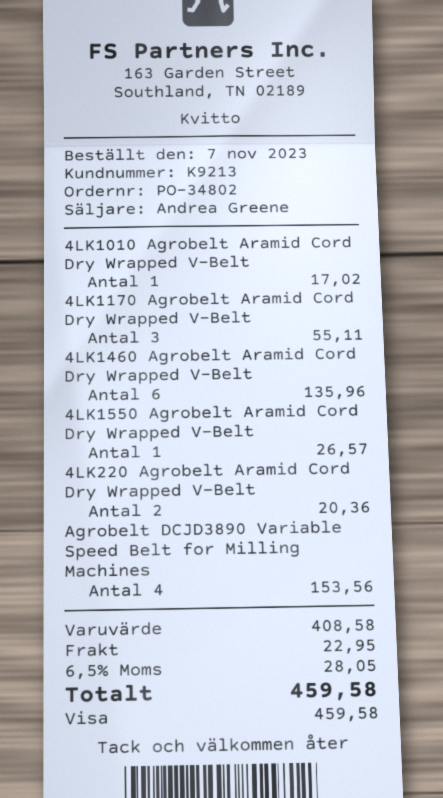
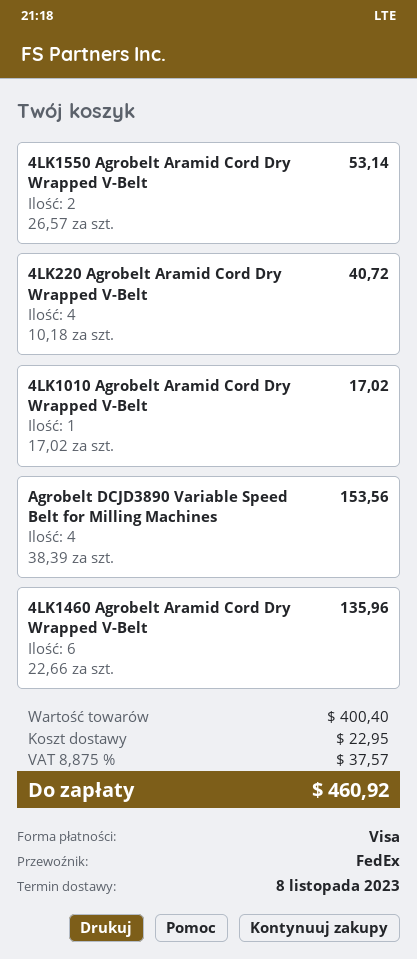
4LK1170 Agrobelt Aramid Cord Dry Wrapped V-Belt: 3 for 55.11 -> none
4LK1550 Agrobelt Aramid Cord Dry Wrapped V-Belt: 1 for 26.57 -> 2 for 53.14
4LK220 Agrobelt Aramid Cord Dry Wrapped V-Belt: 2 for 20.36 -> 4 for 40.72
subtotal: 408.58 -> 400.40
tax: 6.5% = 28.05 -> 8.875% = 37.57
total: 459.58 -> 460.92

